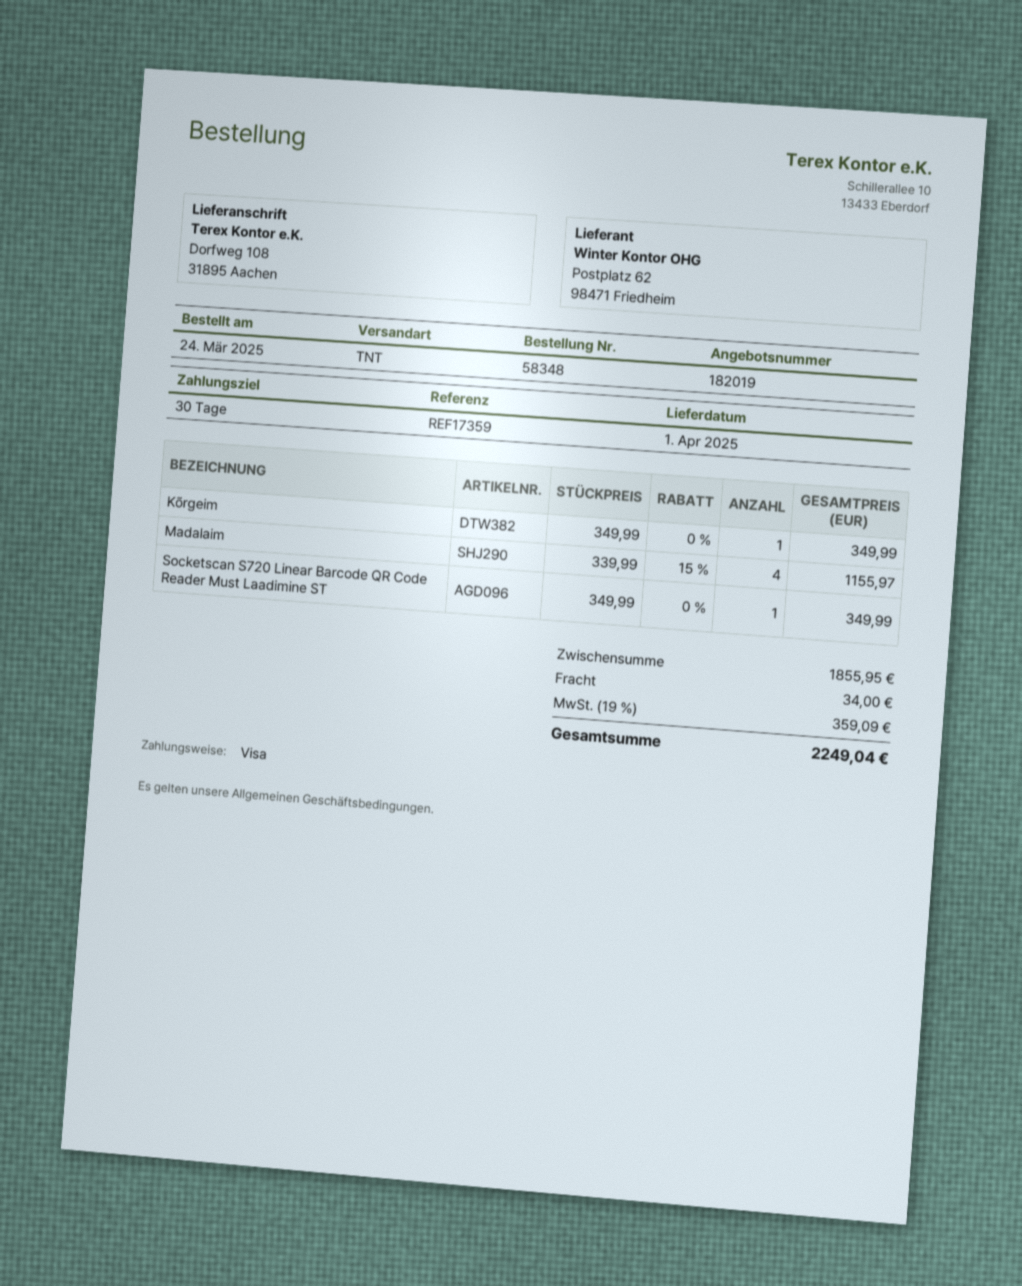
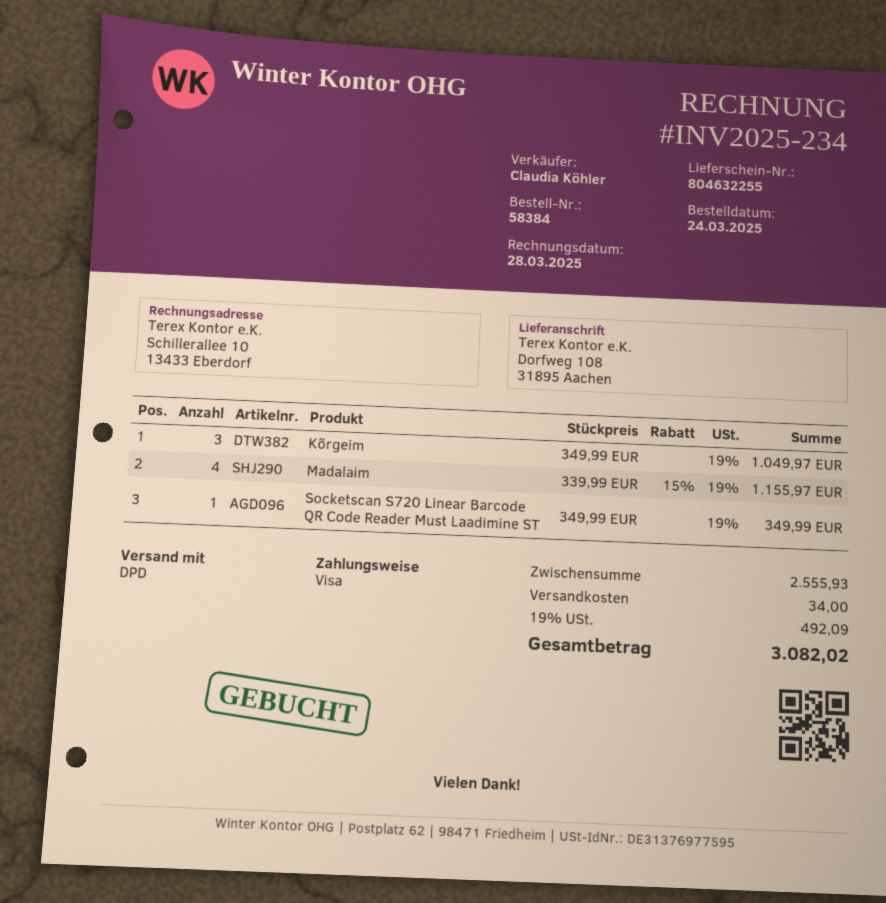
order number: 58348 -> 58384
shipping method: TNT -> DPD
Kõrgeim: 1 x 349.99 = 349.99 -> 3 x 349.99 = 1049.97
subtotal: 1855.95 -> 2555.93
tax: 19% = 359.09 -> 19% = 492.09
total: 2249.04 -> 3082.02

